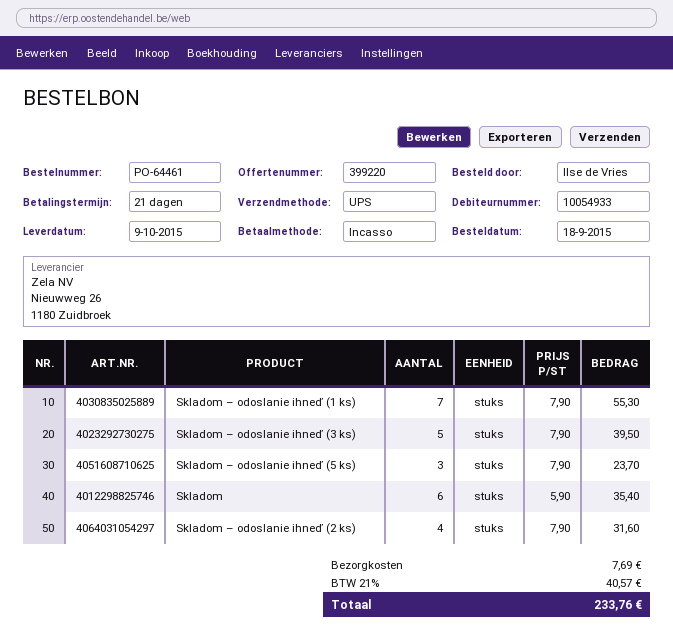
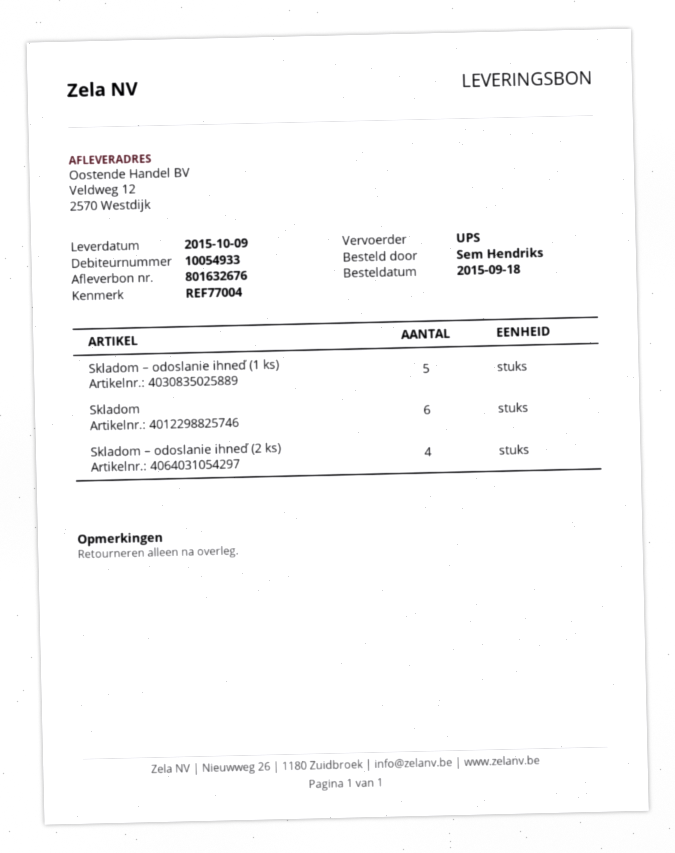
ordered by: Ilse de Vries -> Sem Hendriks
Skladom – odoslanie ihneď (1 ks): 7 -> 5
Skladom – odoslanie ihneď (3 ks): 5 -> none
Skladom – odoslanie ihneď (5 ks): 3 -> none

